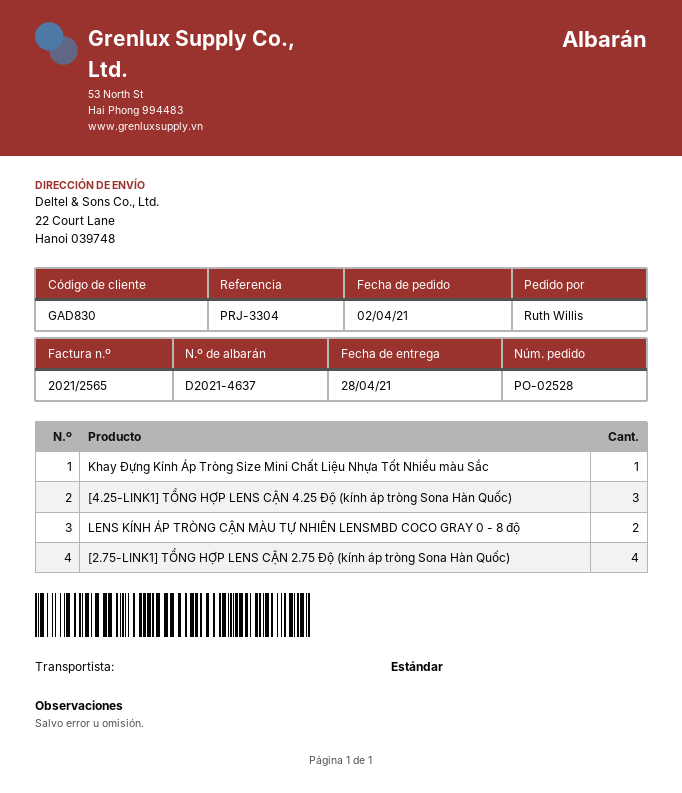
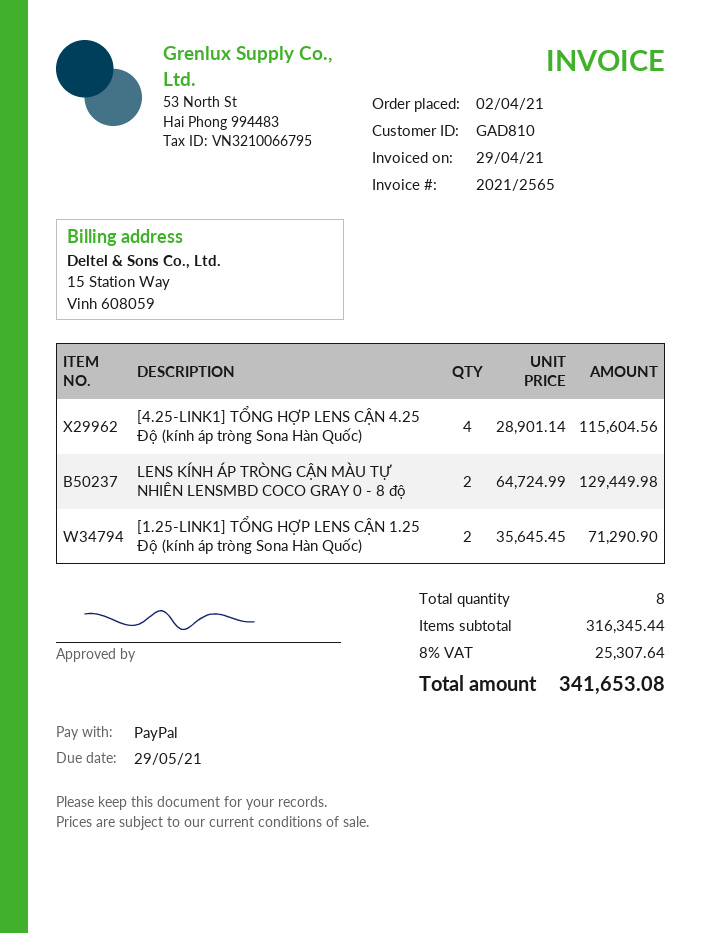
customer number: GAD830 -> GAD810
Khay Đựng Kính Áp Tròng Size Mini Chất Liệu Nhựa Tốt Nhiều màu Sắc: 1 -> none
[4.25-LINK1] TỔNG HỢP LENS CẬN 4.25 Độ (kính áp tròng Sona Hàn Quốc): 3 -> 4
[2.75-LINK1] TỔNG HỢP LENS CẬN 2.75 Độ (kính áp tròng Sona Hàn Quốc): 4 -> none
[1.25-LINK1] TỔNG HỢP LENS CẬN 1.25 Độ (kính áp tròng Sona Hàn Quốc): none -> 2

